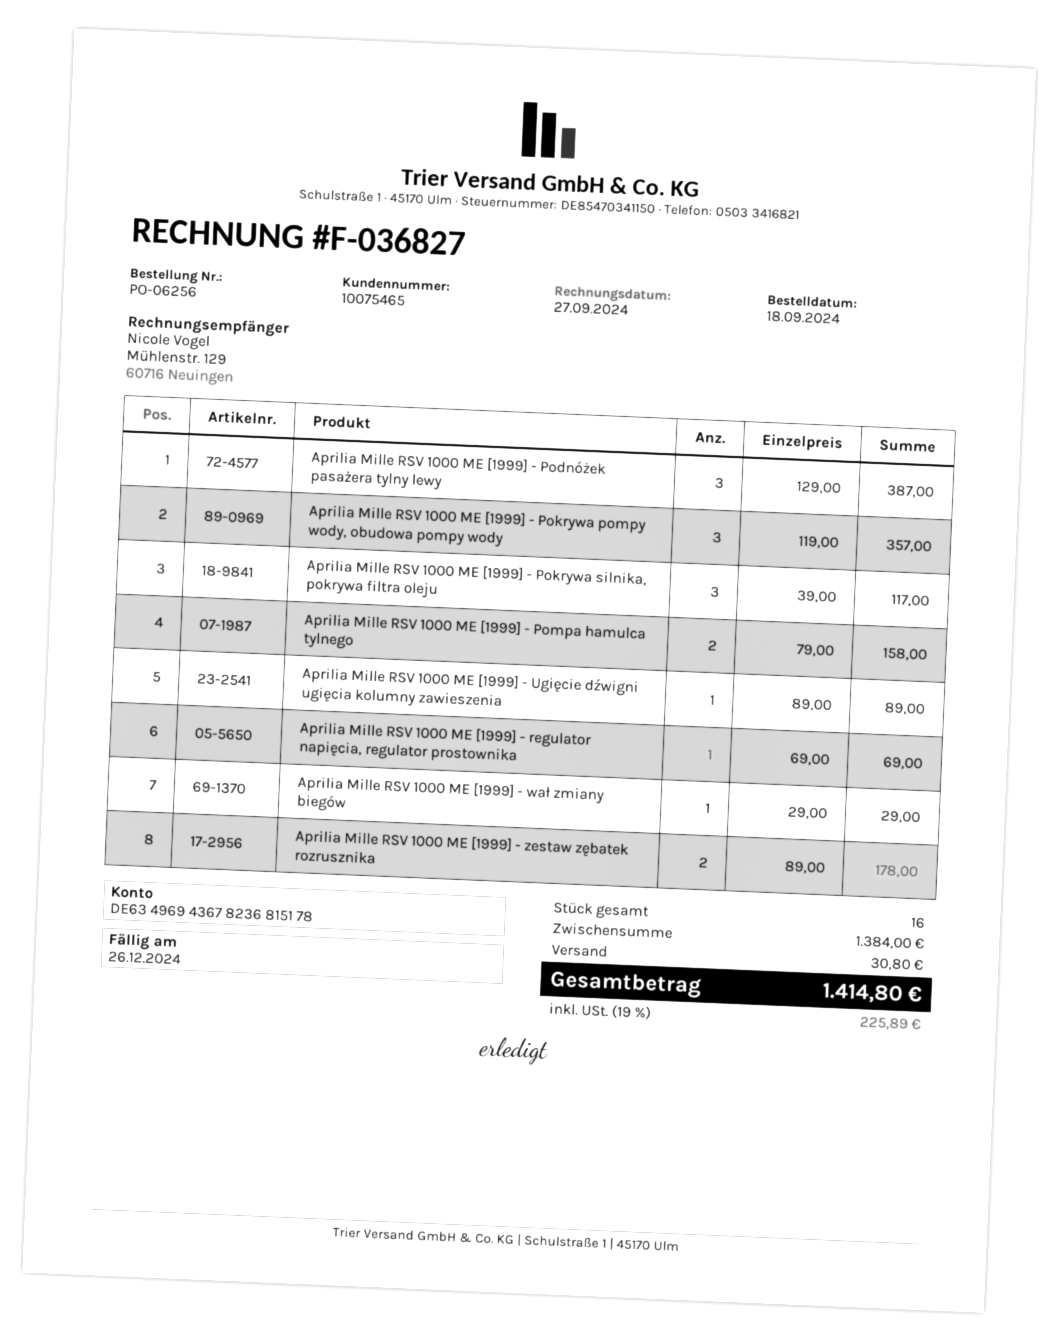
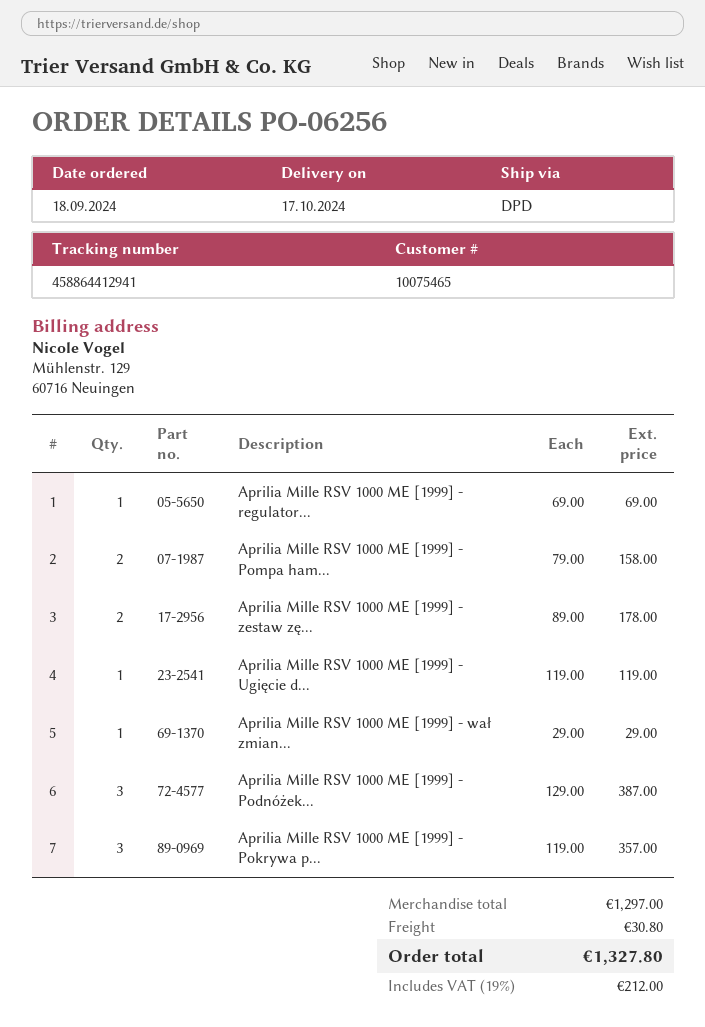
Aprilia Mille RSV 1000 ME [1999] - Pokrywa silnika, pokrywa filtra oleju: 3 x 39.00 = 117.00 -> none
Aprilia Mille RSV 1000 ME [1999] - Ugięcie dźwigni ugięcia kolumny zawieszenia: 1 x 89.00 = 89.00 -> 1 x 119.00 = 119.00
subtotal: 1384.00 -> 1297.00
tax: 19% = 225.89 -> 19% = 212.00
total: 1414.80 -> 1327.80

